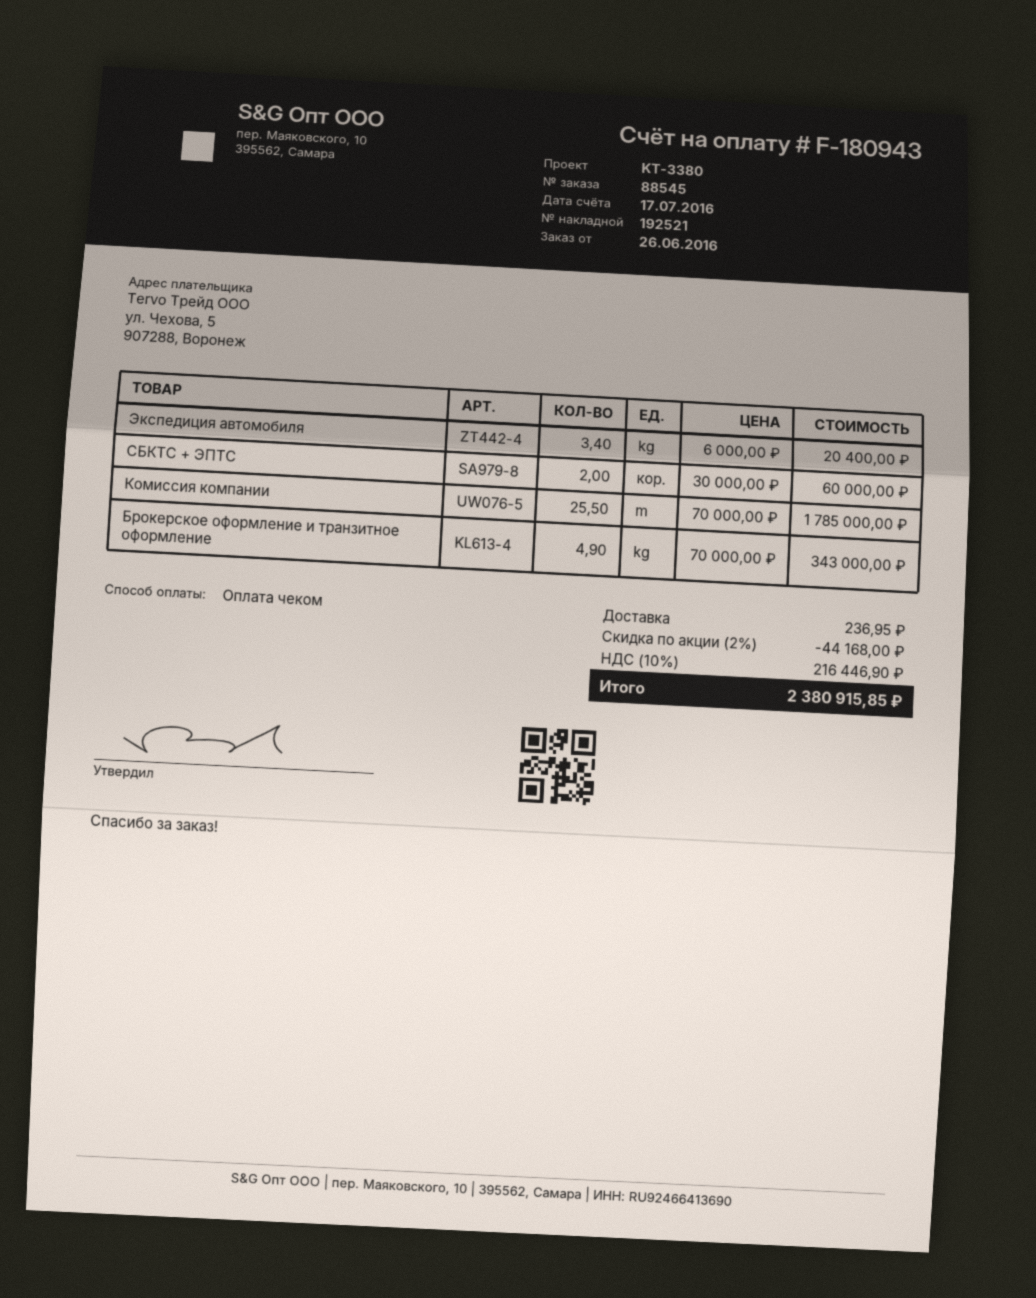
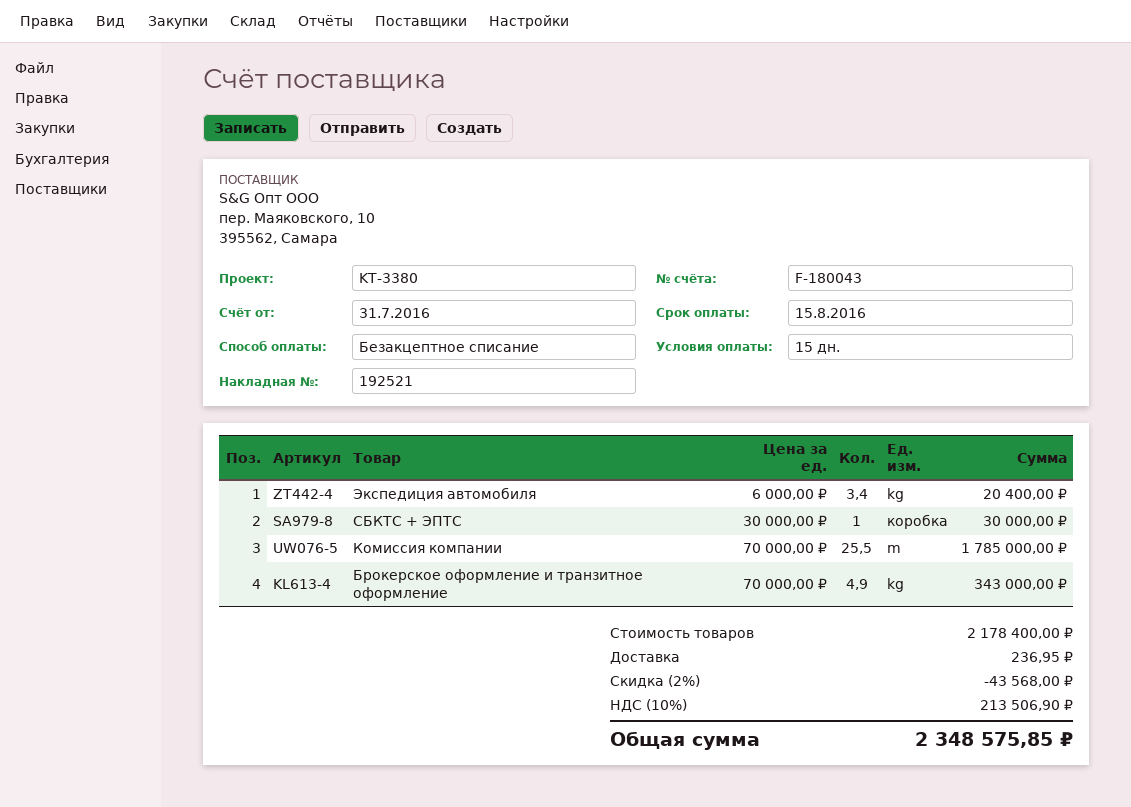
invoice number: F-180943 -> F-180043
invoice date: 2016-07-17 -> 2016-07-31
payment method: cheque -> direct debit
СБКТС + ЭПТС: 2 x 30000.00 = 60000.00 -> 1 x 30000.00 = 30000.00
discount: 2% = 44168.00 -> 2% = 43568.00
tax: 10% = 216446.90 -> 10% = 213506.90
total: 2380915.85 -> 2348575.85

